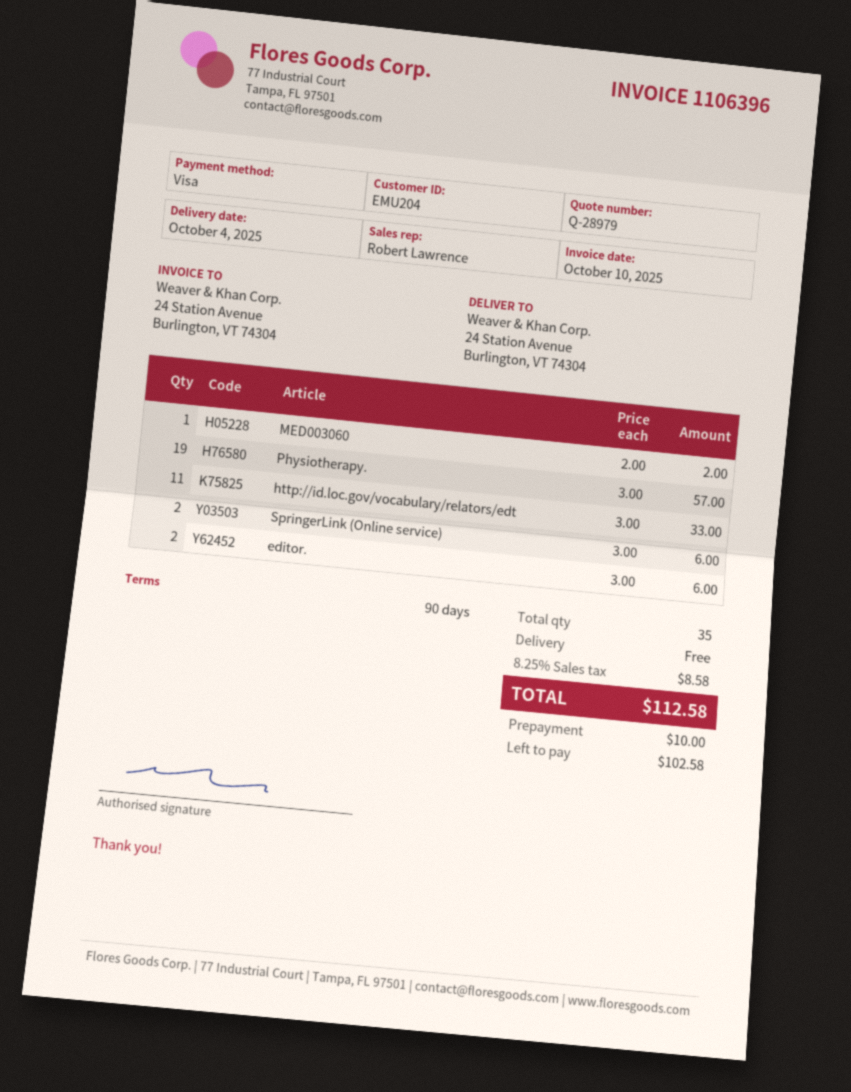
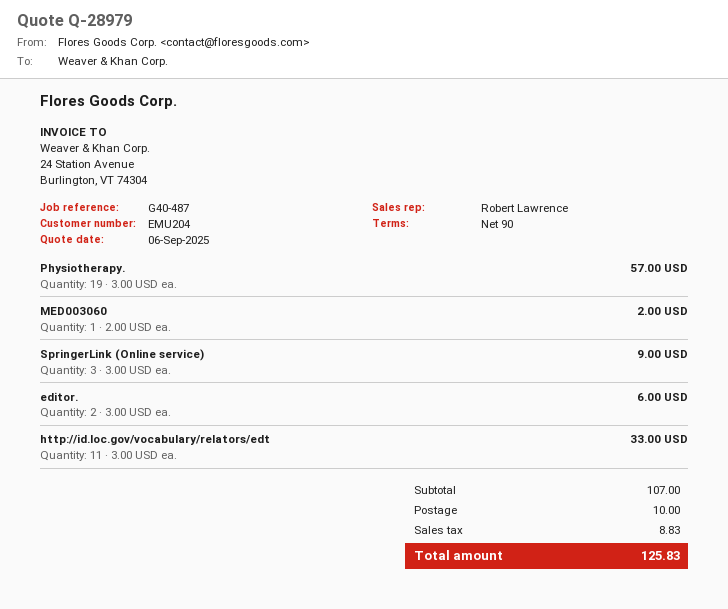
SpringerLink (Online service): 2 x 3.00 = 6.00 -> 3 x 3.00 = 9.00
shipping: 0.00 -> 10.00
tax: 8.58 -> 8.83
total: 112.58 -> 125.83

